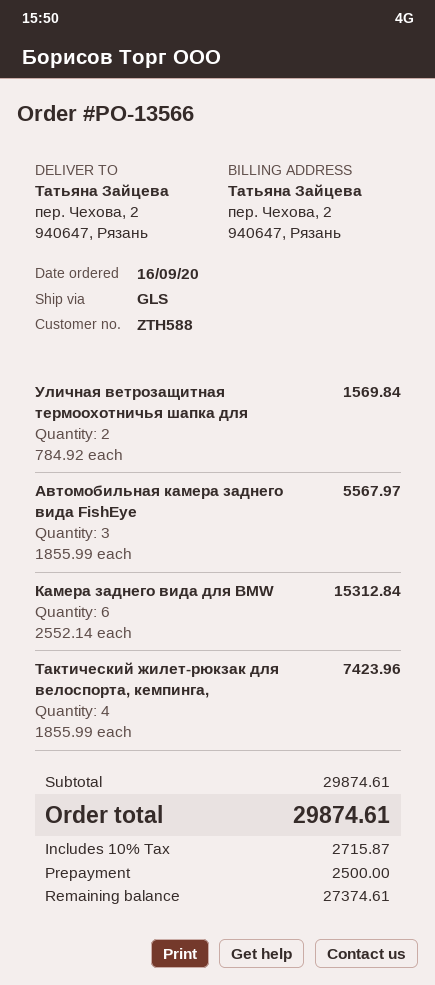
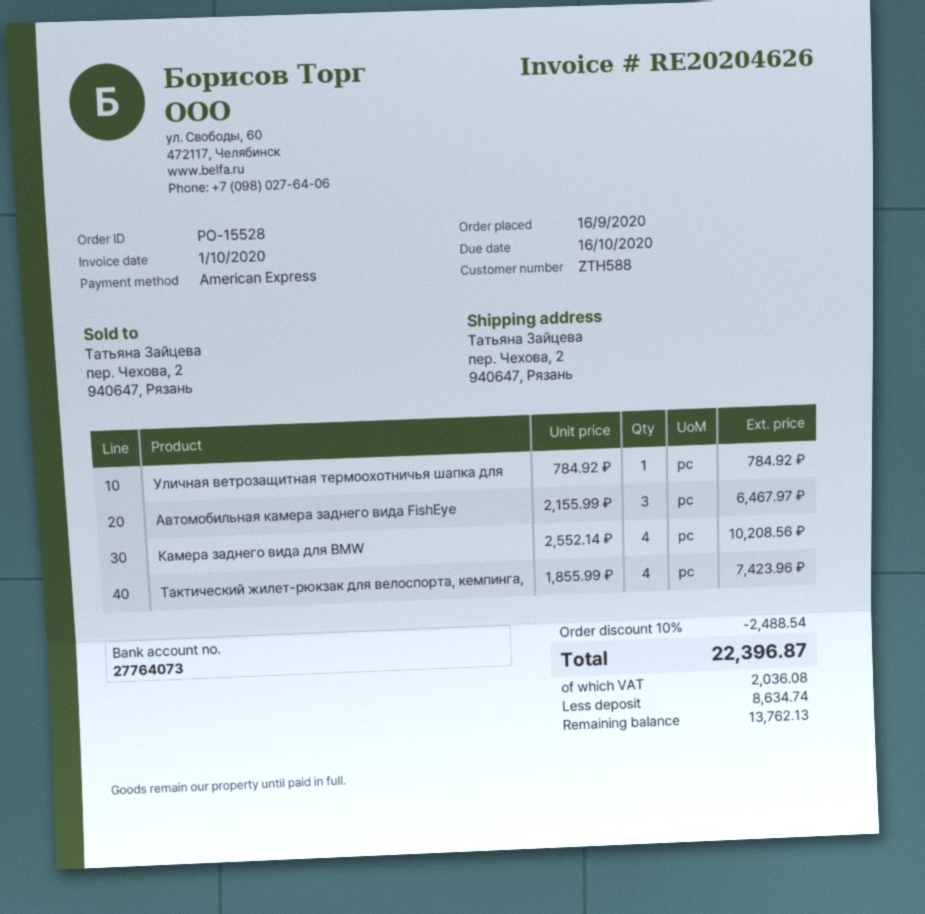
order number: PO-13566 -> PO-15528
Уличная ветрозащитная термоохотничья шапка для: 2 x 784.92 = 1569.84 -> 1 x 784.92 = 784.92
Автомобильная камера заднего вида FishEye: 3 x 1855.99 = 5567.97 -> 3 x 2155.99 = 6467.97
Камера заднего вида для BMW: 6 x 2552.14 = 15312.84 -> 4 x 2552.14 = 10208.56
discount: none -> 10% = 2488.54
tax: 2715.87 -> 2036.08
total: 29874.61 -> 22396.87
deposit: 2500.00 -> 8634.74
balance: 27374.61 -> 13762.13

